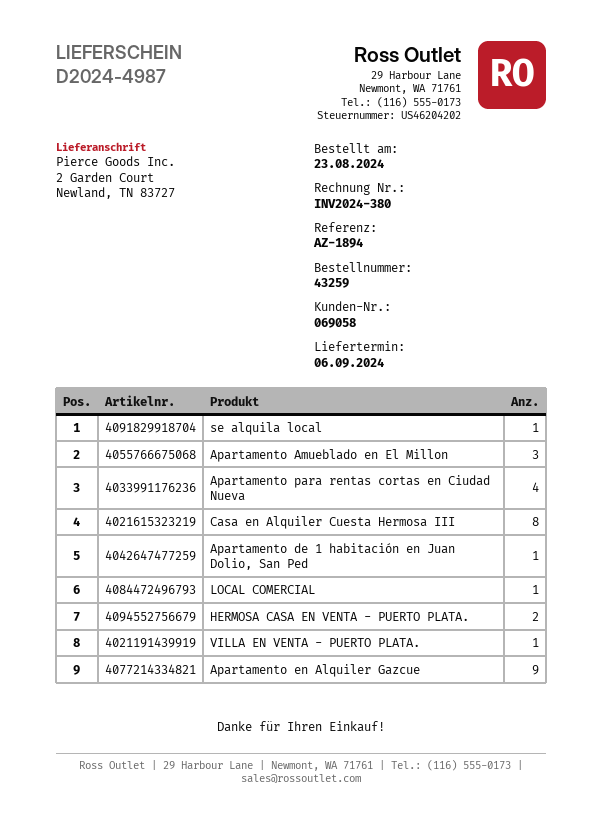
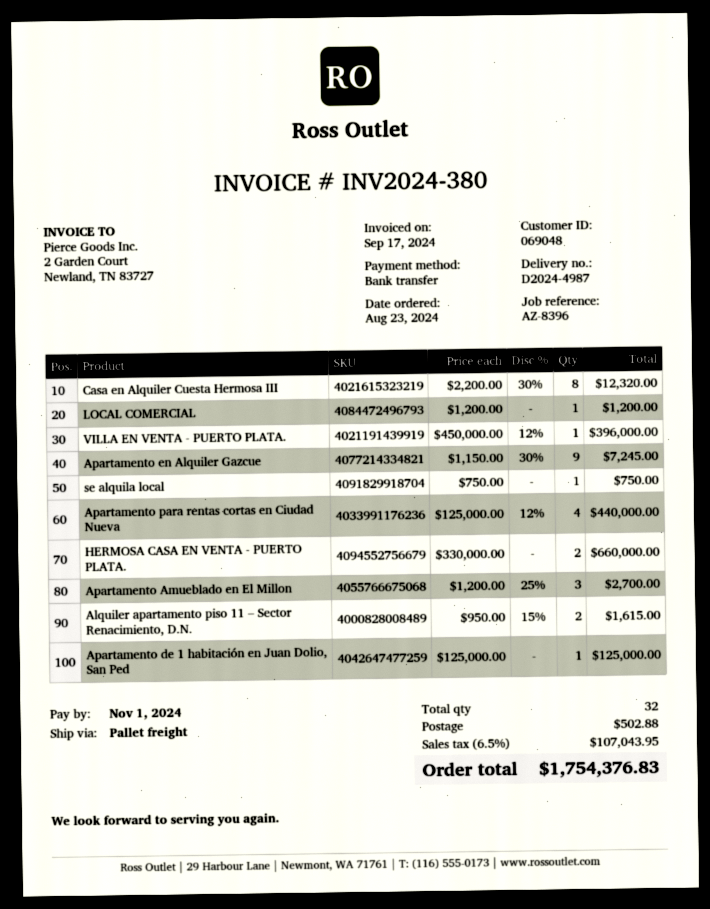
customer number: 069058 -> 069048
reference: AZ-1894 -> AZ-8396
Alquiler apartamento piso 11 – Sector Renacimiento, D.N.: none -> 2

